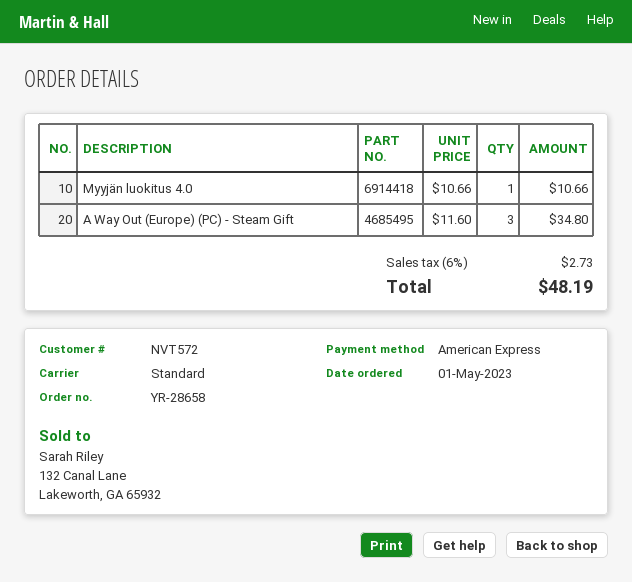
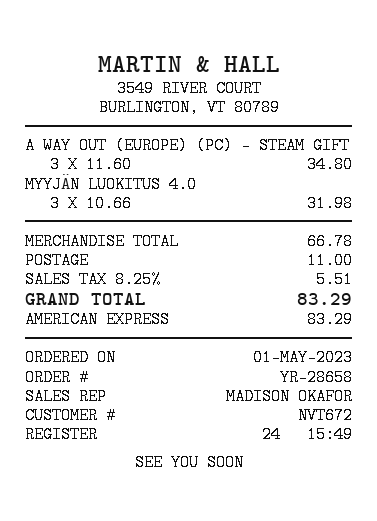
customer number: NVT572 -> NVT672
Myyjän luokitus 4.0: 1 x 10.66 = 10.66 -> 3 x 10.66 = 31.98
shipping: none -> 11.00
tax: 6% = 2.73 -> 8.25% = 5.51
total: 48.19 -> 83.29

